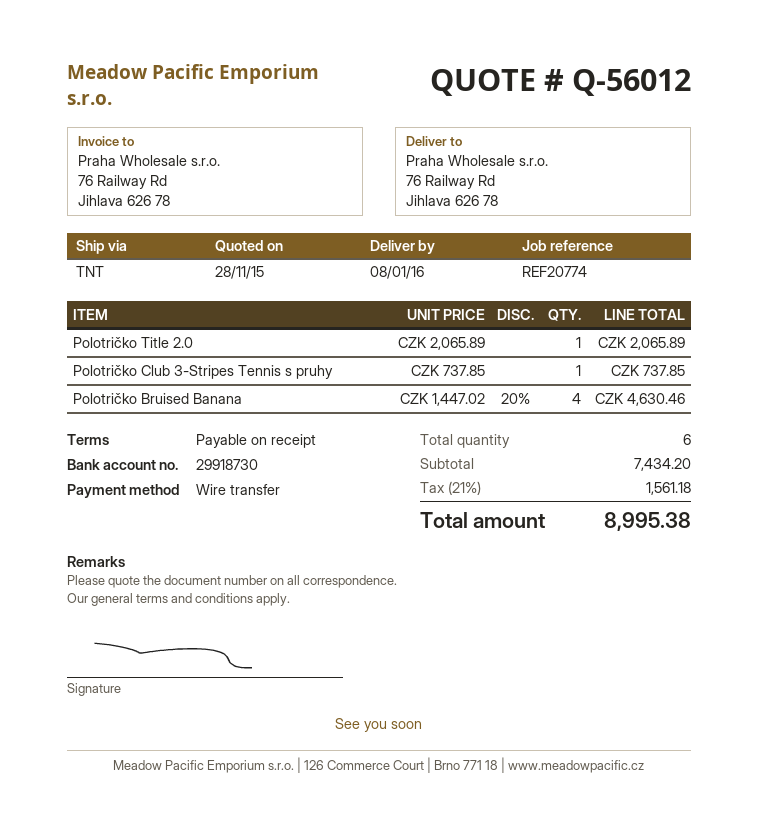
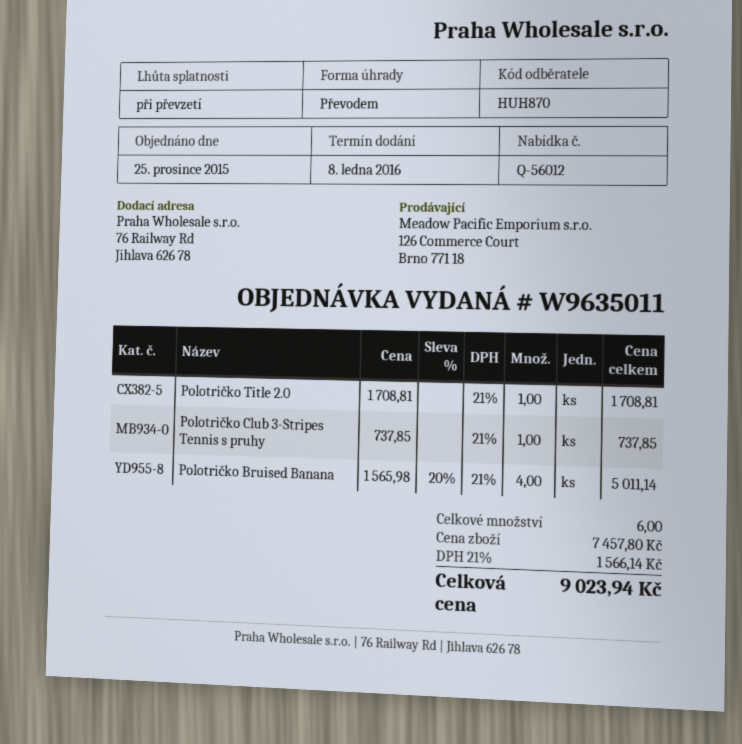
Polotričko Title 2.0: 1 x 2065.89 = 2065.89 -> 1 x 1708.81 = 1708.81
Polotričko Bruised Banana: 4 x 1447.02 - 20% = 4630.46 -> 4 x 1565.98 - 20% = 5011.14
subtotal: 7434.20 -> 7457.80
tax: 21% = 1561.18 -> 21% = 1566.14
total: 8995.38 -> 9023.94

